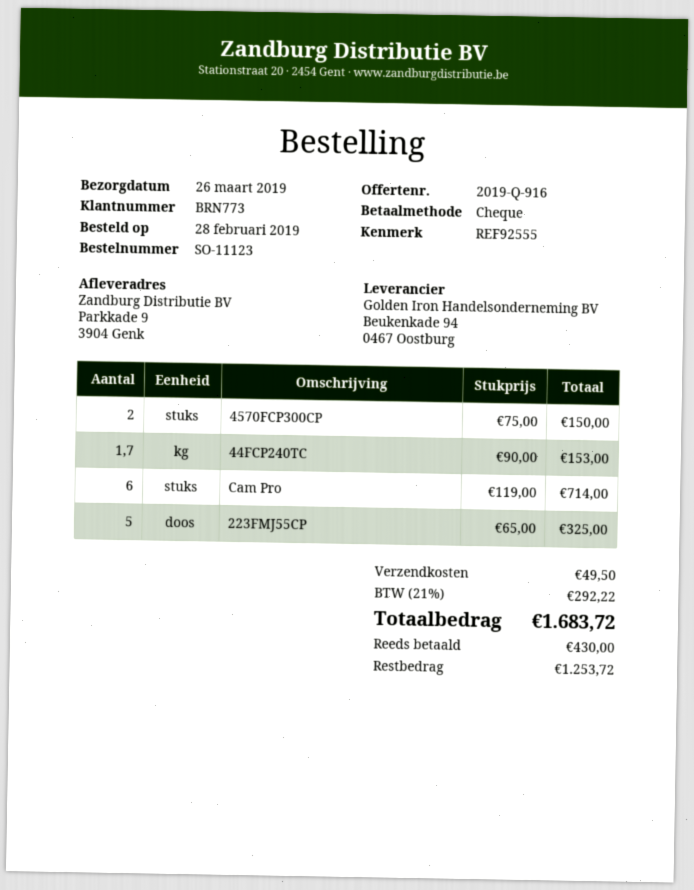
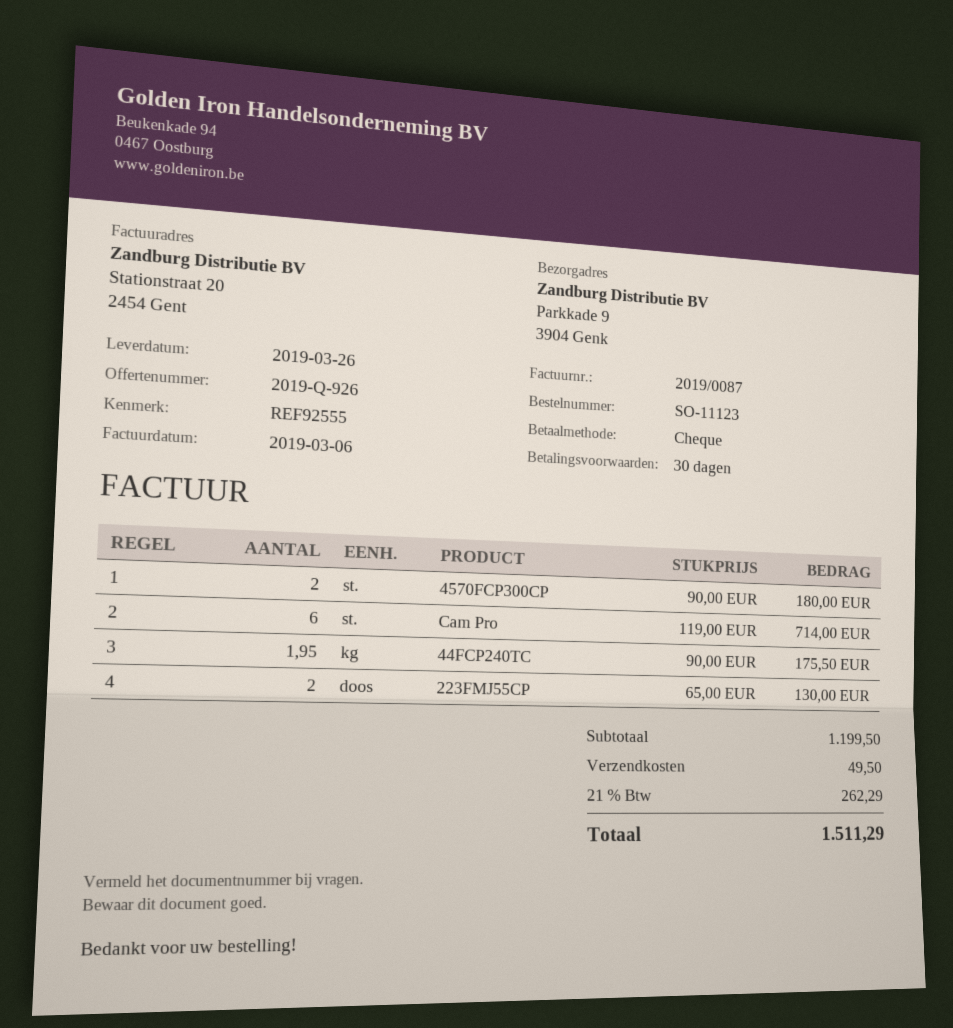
quote number: 2019-Q-916 -> 2019-Q-926
4570FCP300CP: 2 x 75.00 = 150.00 -> 2 x 90.00 = 180.00
44FCP240TC: 1.7 x 90.00 = 153.00 -> 1.95 x 90.00 = 175.50
223FMJ55CP: 5 x 65.00 = 325.00 -> 2 x 65.00 = 130.00
tax: 21% = 292.22 -> 21% = 262.29
total: 1683.72 -> 1511.29

